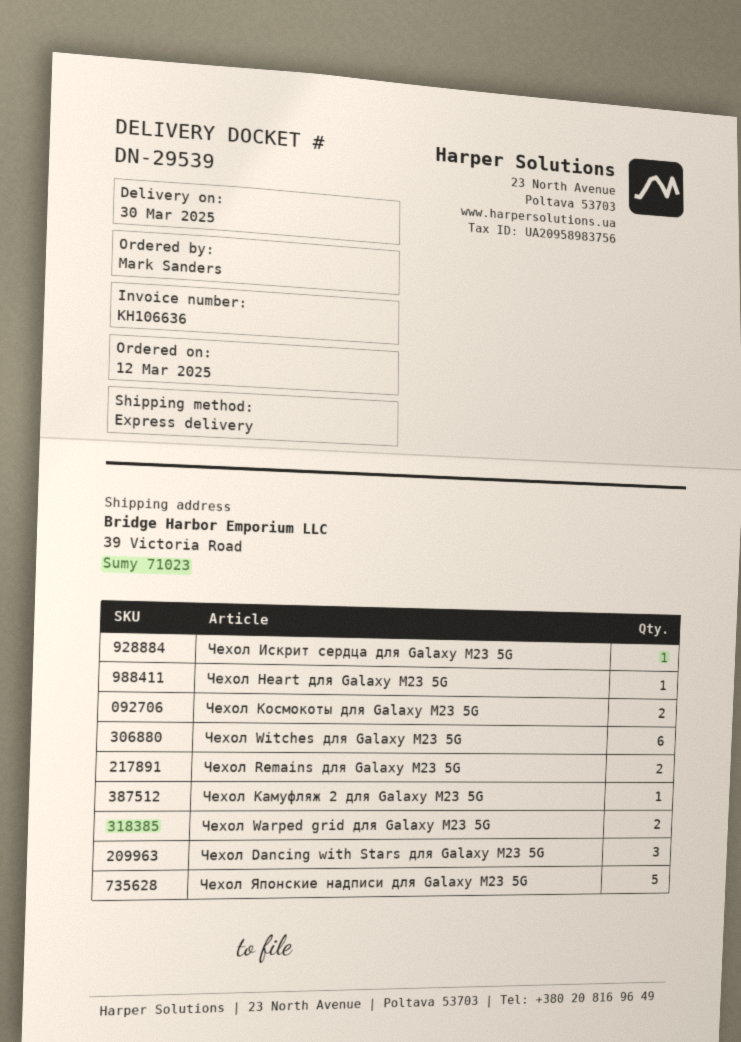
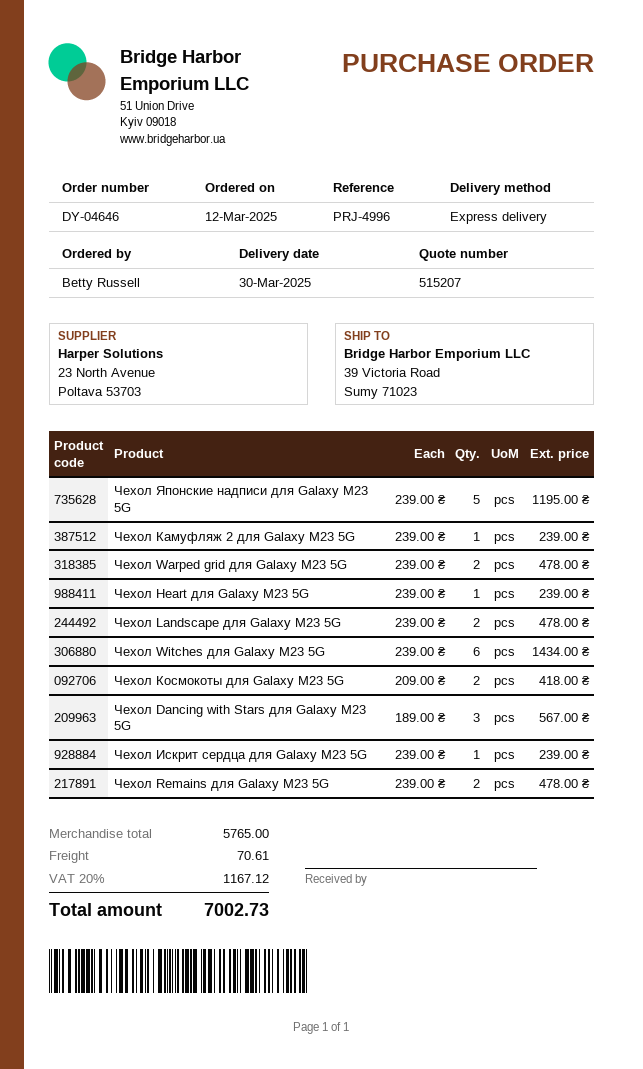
ordered by: Mark Sanders -> Betty Russell
Чехол Landscape для Galaxy M23 5G: none -> 2

